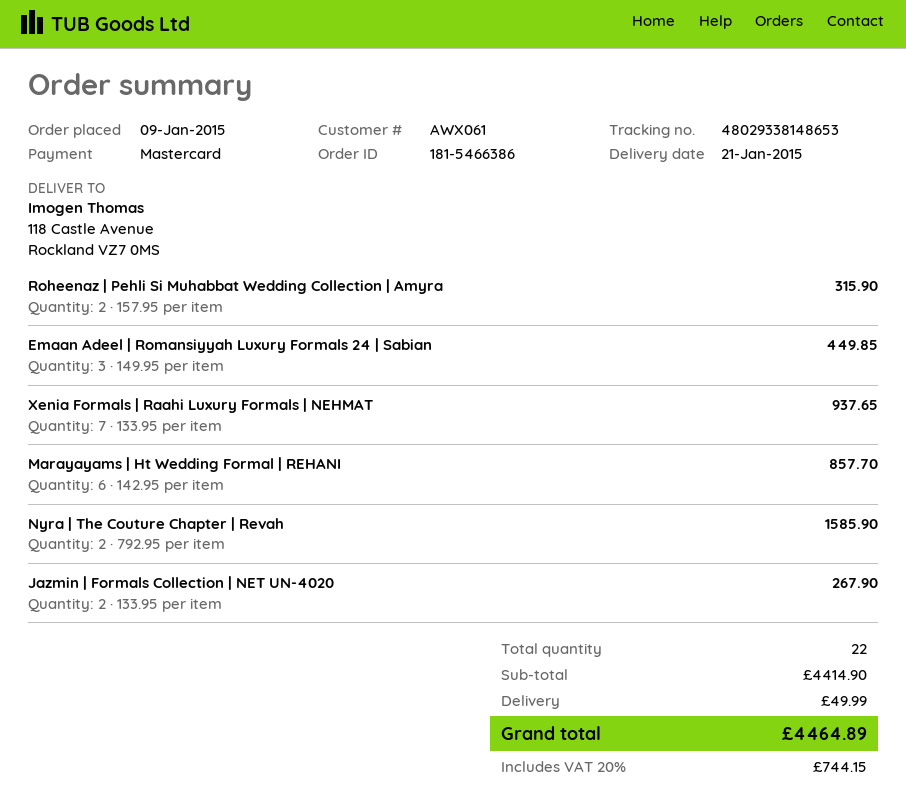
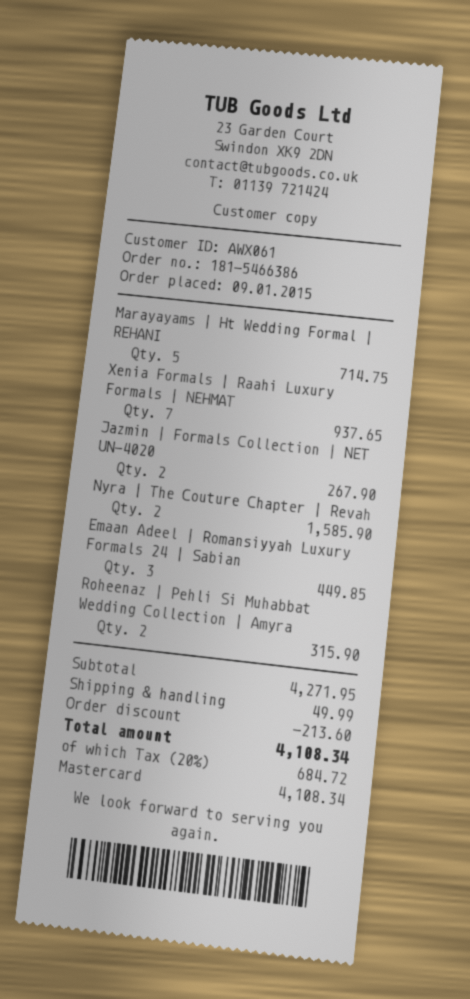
Marayayams | Ht Wedding Formal | REHANI: 6 for 857.70 -> 5 for 714.75
subtotal: 4414.90 -> 4271.95
discount: none -> 213.60
tax: 20% = 744.15 -> 20% = 684.72
total: 4464.89 -> 4108.34

